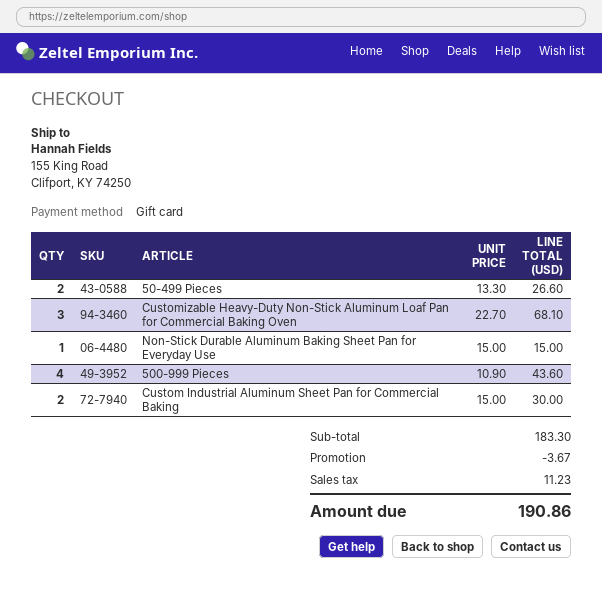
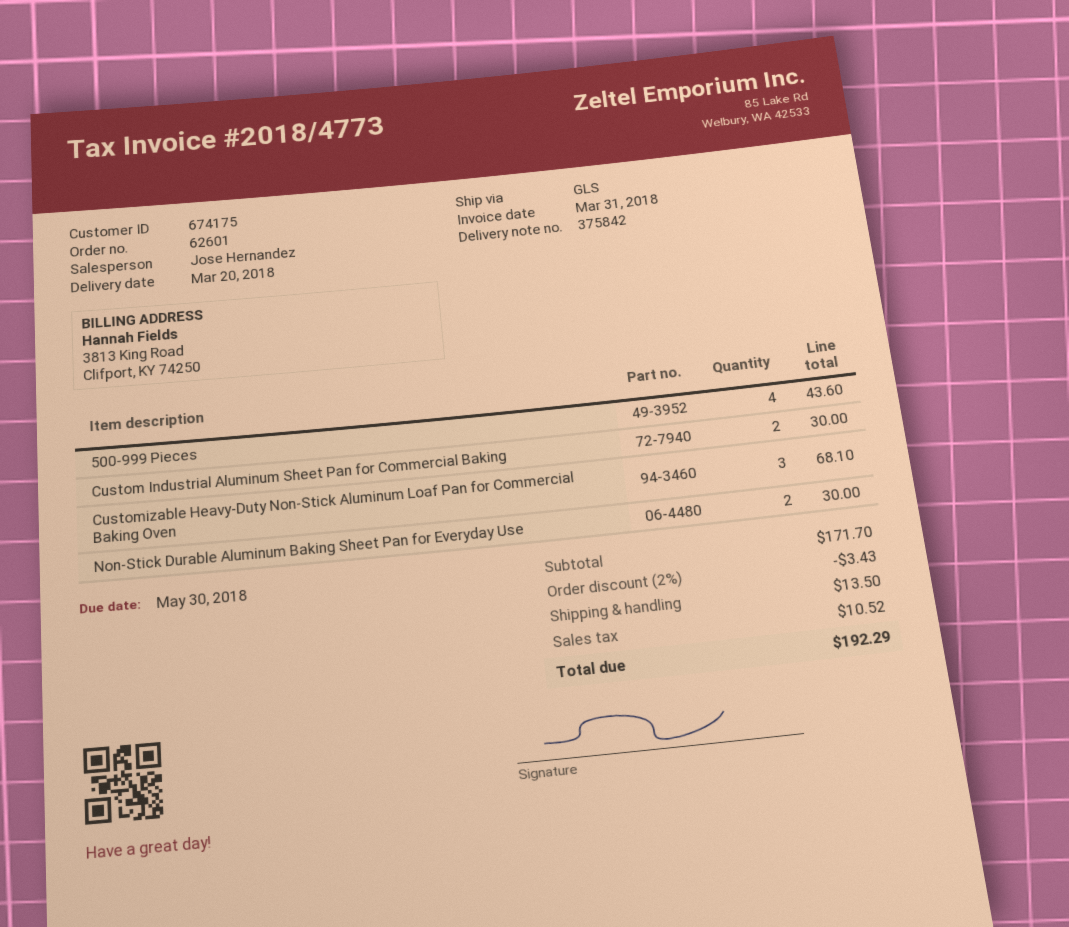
50-499 Pieces: 2 for 26.60 -> none
Non-Stick Durable Aluminum Baking Sheet Pan for Everyday Use: 1 for 15.00 -> 2 for 30.00
subtotal: 183.30 -> 171.70
discount: 3.67 -> 3.43
shipping: none -> 13.50
tax: 11.23 -> 10.52
total: 190.86 -> 192.29

